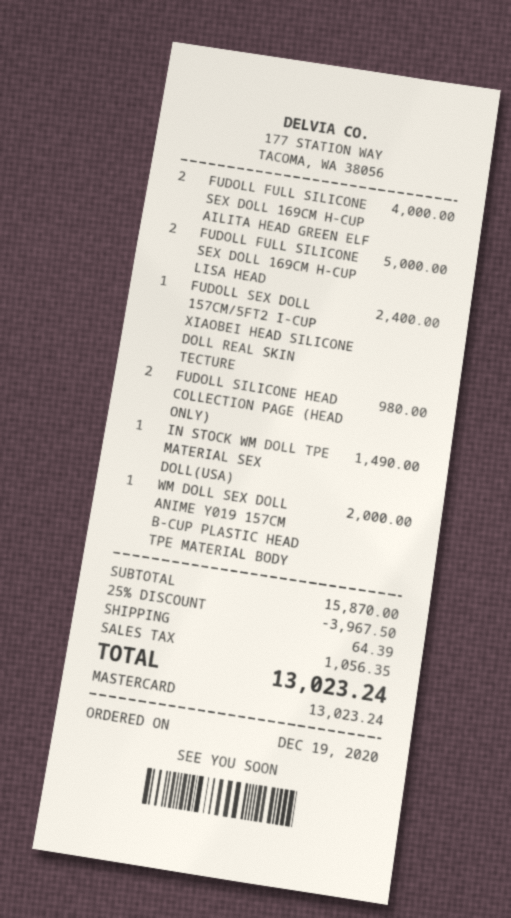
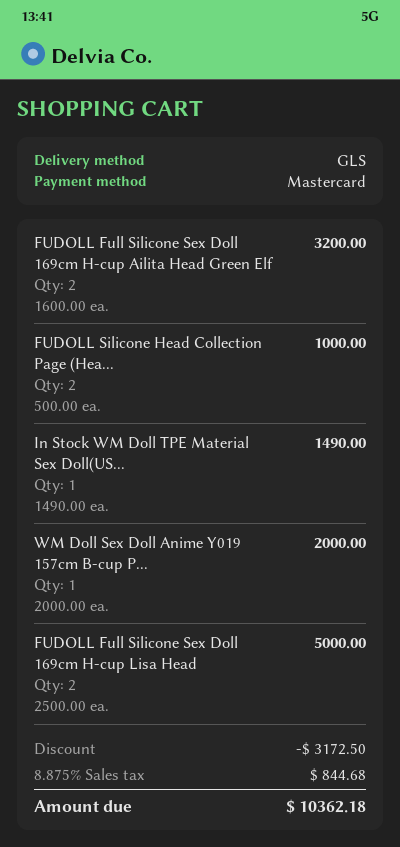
FUDOLL FULL SILICONE SEX DOLL 169CM H-CUP AILITA HEAD GREEN ELF: 2 for 4000.00 -> 2 for 3200.00
FUDOLL SEX DOLL 157CM/5FT2 I-CUP XIAOBEI HEAD SILICONE DOLL REAL SKIN TECTURE: 1 for 2400.00 -> none
FUDOLL SILICONE HEAD COLLECTION PAGE (HEAD ONLY): 2 for 980.00 -> 2 for 1000.00
discount: 3967.50 -> 3172.50
shipping: 64.39 -> none
tax: 1056.35 -> 844.68
total: 13023.24 -> 10362.18

